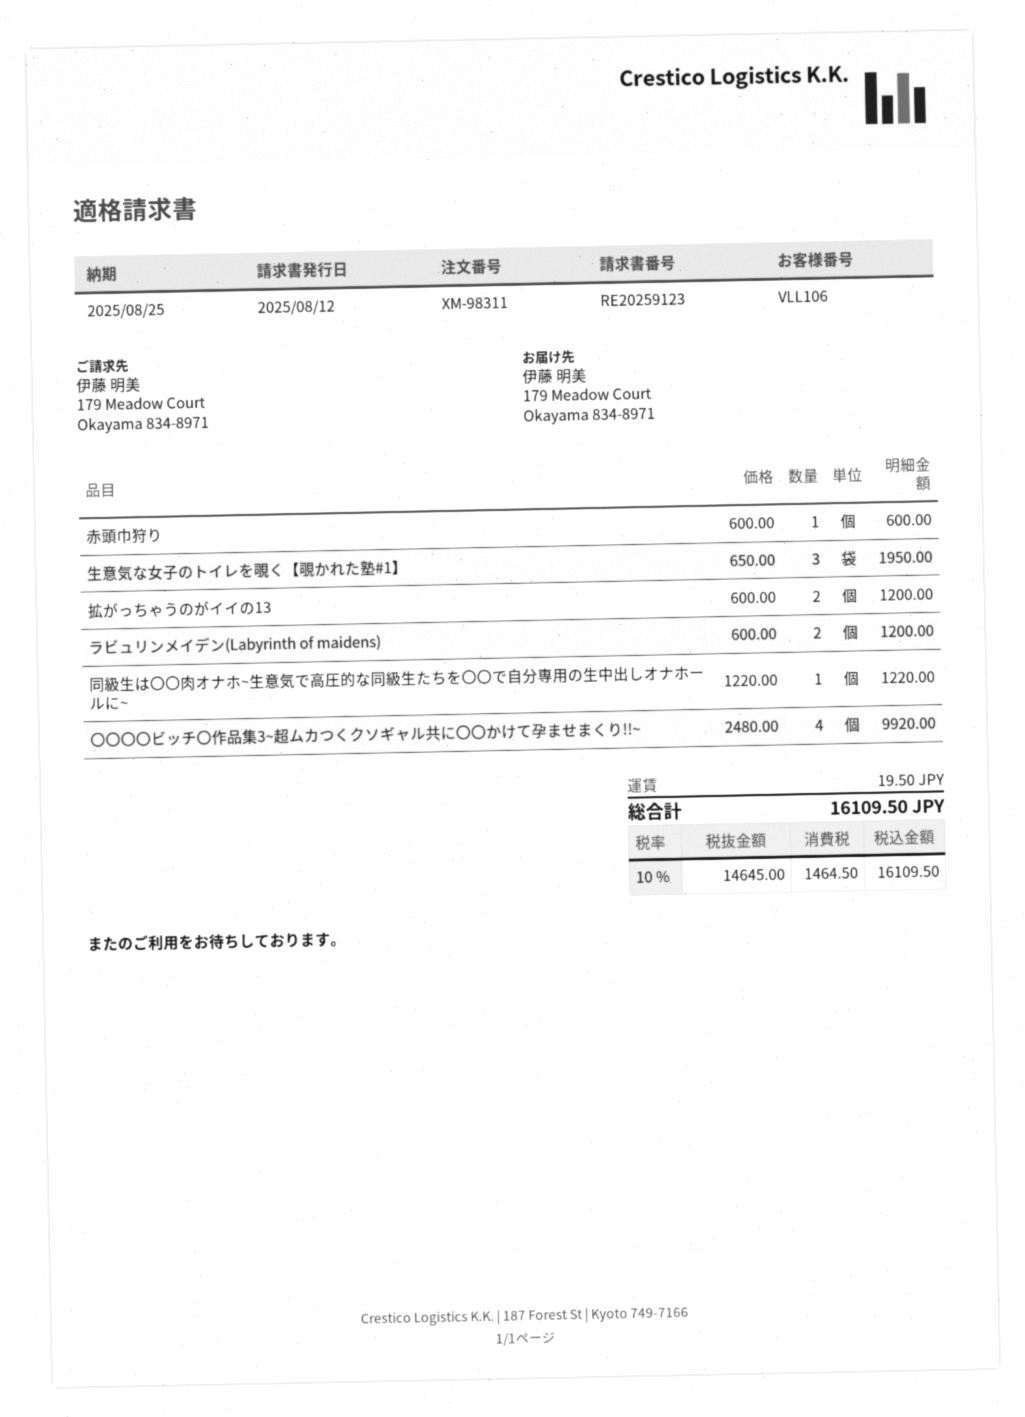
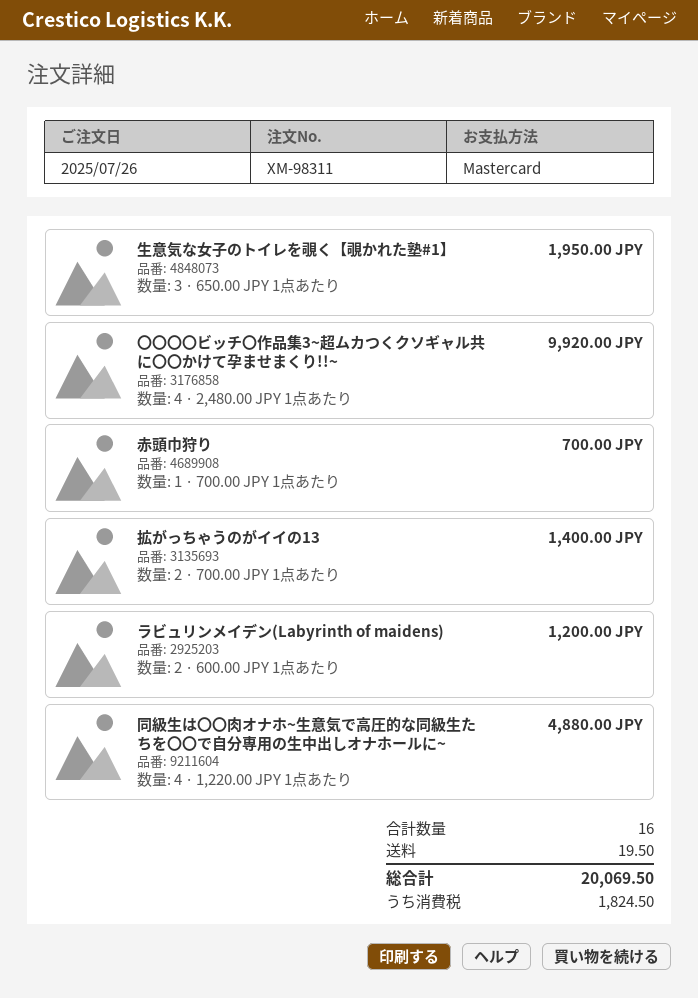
赤頭巾狩り: 1 x 600.00 = 600.00 -> 1 x 700.00 = 700.00
拡がっちゃうのがイイの13: 2 x 600.00 = 1200.00 -> 2 x 700.00 = 1400.00
同級生は〇〇肉オナホ~生意気で高圧的な同級生たちを〇〇で自分専用の生中出しオナホールに~: 1 x 1220.00 = 1220.00 -> 4 x 1220.00 = 4880.00
tax: 1464.50 -> 1824.50
total: 16109.50 -> 20069.50

